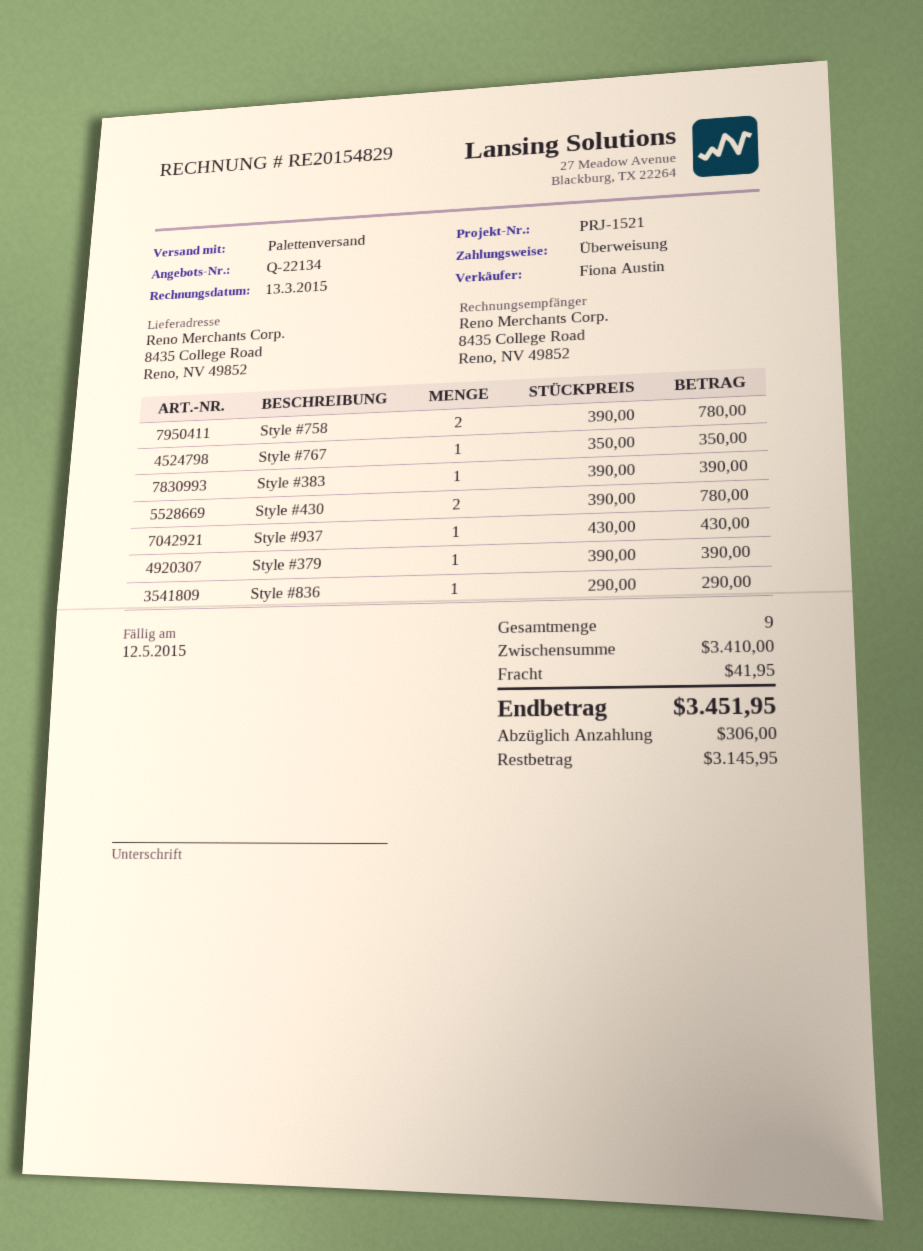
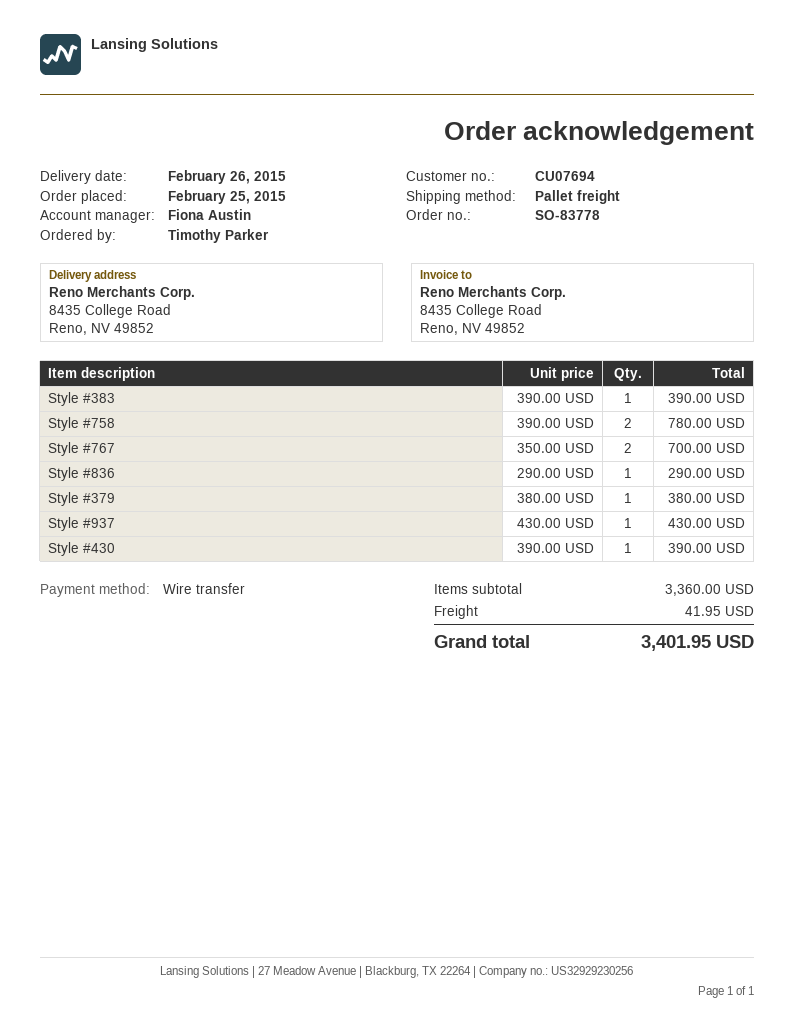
Style #767: 1 x 350.00 = 350.00 -> 2 x 350.00 = 700.00
Style #430: 2 x 390.00 = 780.00 -> 1 x 390.00 = 390.00
Style #379: 1 x 390.00 = 390.00 -> 1 x 380.00 = 380.00
subtotal: 3410.00 -> 3360.00
total: 3451.95 -> 3401.95

